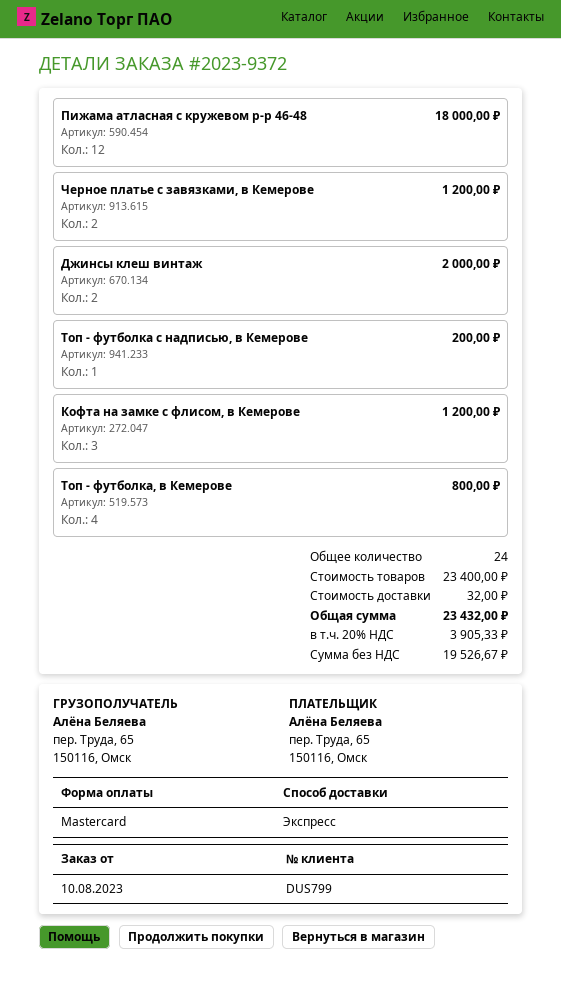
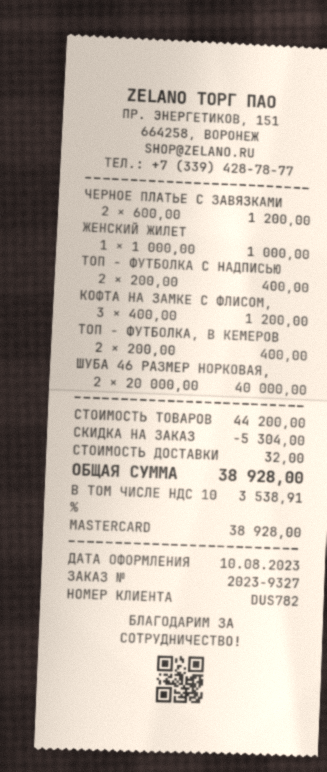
order number: 2023-9372 -> 2023-9327
customer number: DUS799 -> DUS782
Пижама атласная с кружевом р-р 46-48: 12 for 18000.00 -> none
Джинсы клеш винтаж: 2 for 2000.00 -> none
Топ - футболка с надписью, в Кемерове: 1 for 200.00 -> 2 for 400.00
Топ - футболка, в Кемерове: 4 for 800.00 -> 2 for 400.00
ЖЕНСКИЙ ЖИЛЕТ: none -> 1 for 1000.00
ШУБА 46 РАЗМЕР НОРКОВАЯ,: none -> 2 for 40000.00
subtotal: 23400.00 -> 44200.00
discount: none -> 5304.00
tax: 20% = 3905.33 -> 10% = 3538.91
total: 23432.00 -> 38928.00

